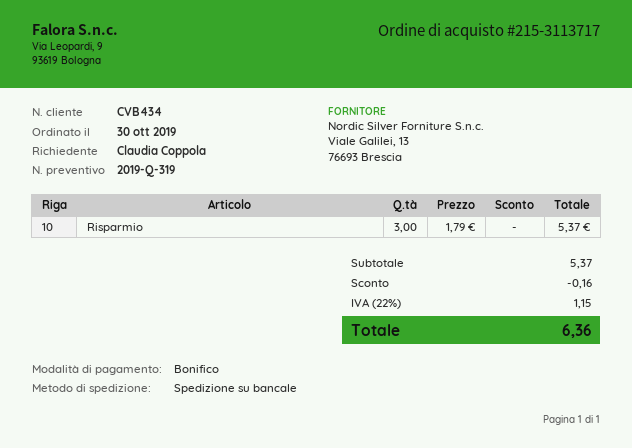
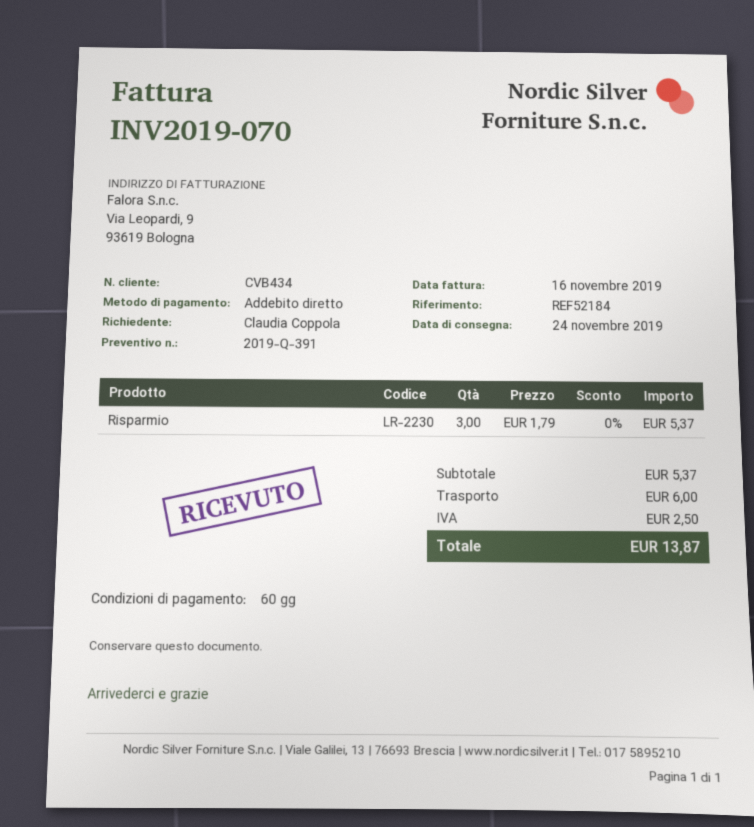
quote number: 2019-Q-319 -> 2019-Q-391
payment method: bank transfer -> direct debit
discount: 0.16 -> none
shipping: none -> 6.00
tax: 1.15 -> 2.50
total: 6.36 -> 13.87

